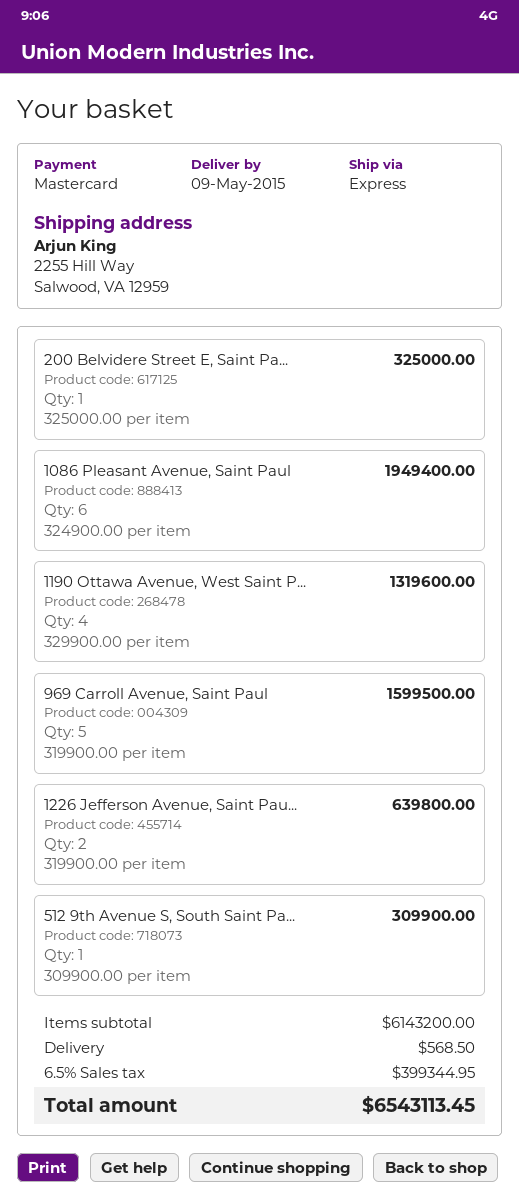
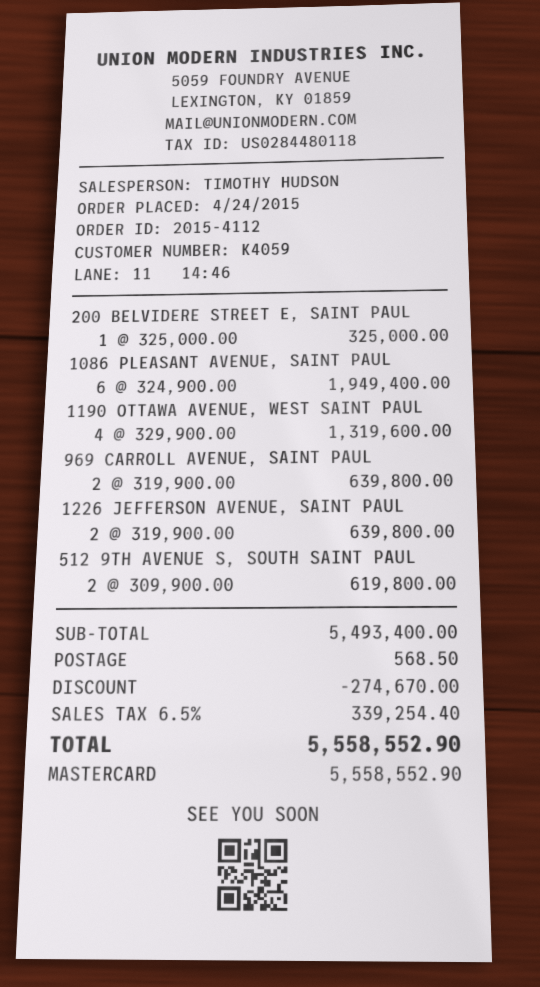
969 Carroll Avenue, Saint Paul: 5 x 319900.00 = 1599500.00 -> 2 x 319900.00 = 639800.00
512 9th Avenue S, South Saint Pa...: 1 x 309900.00 = 309900.00 -> 2 x 309900.00 = 619800.00
subtotal: 6143200.00 -> 5493400.00
discount: none -> 274670.00
tax: 6.5% = 399344.95 -> 6.5% = 339254.40
total: 6543113.45 -> 5558552.90

